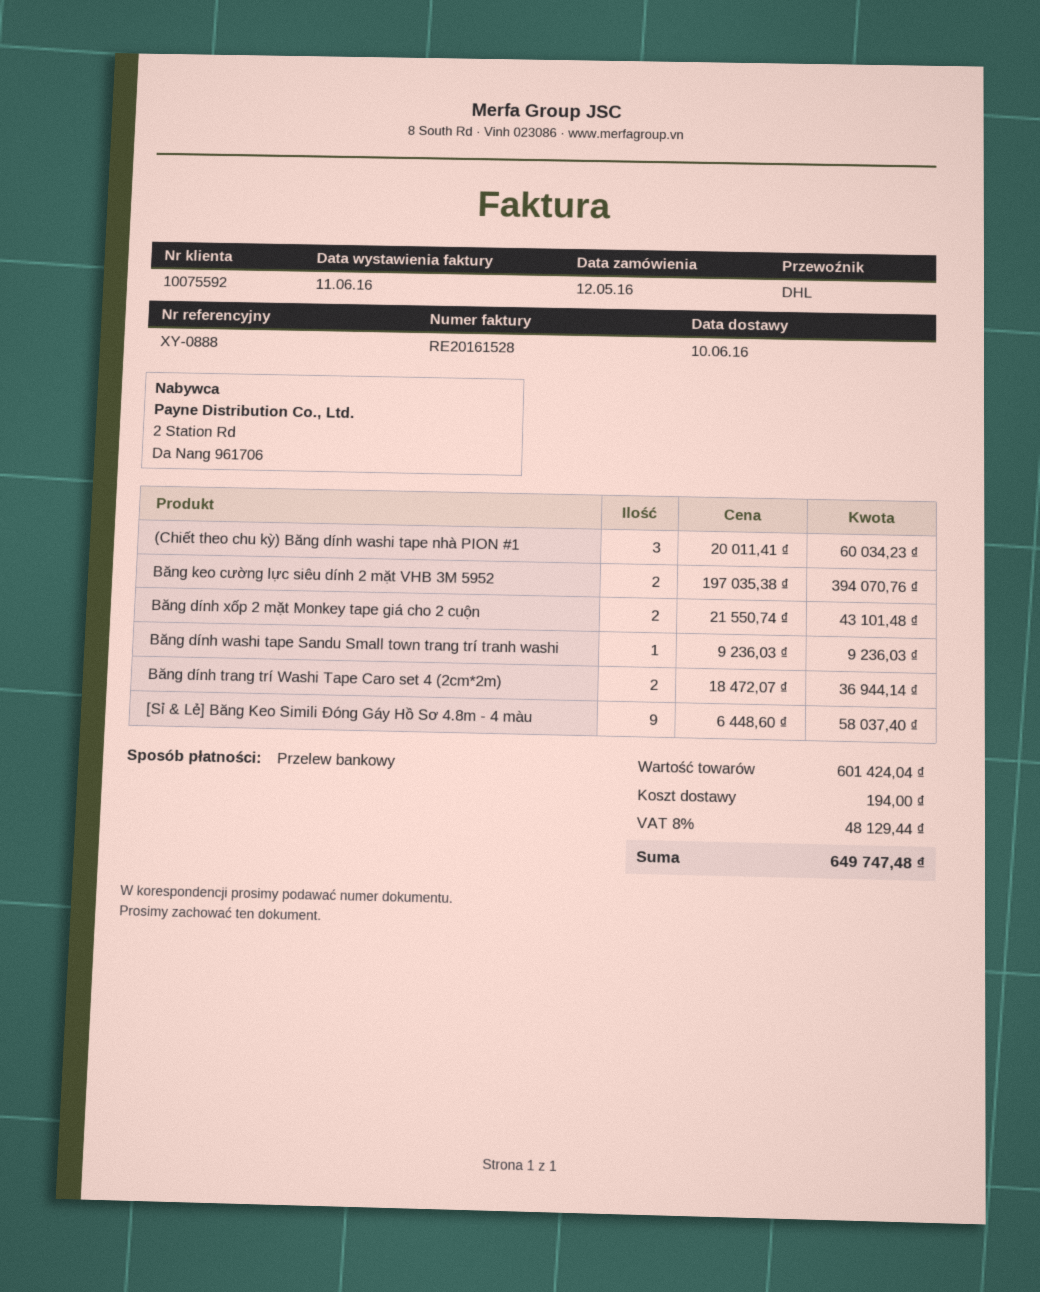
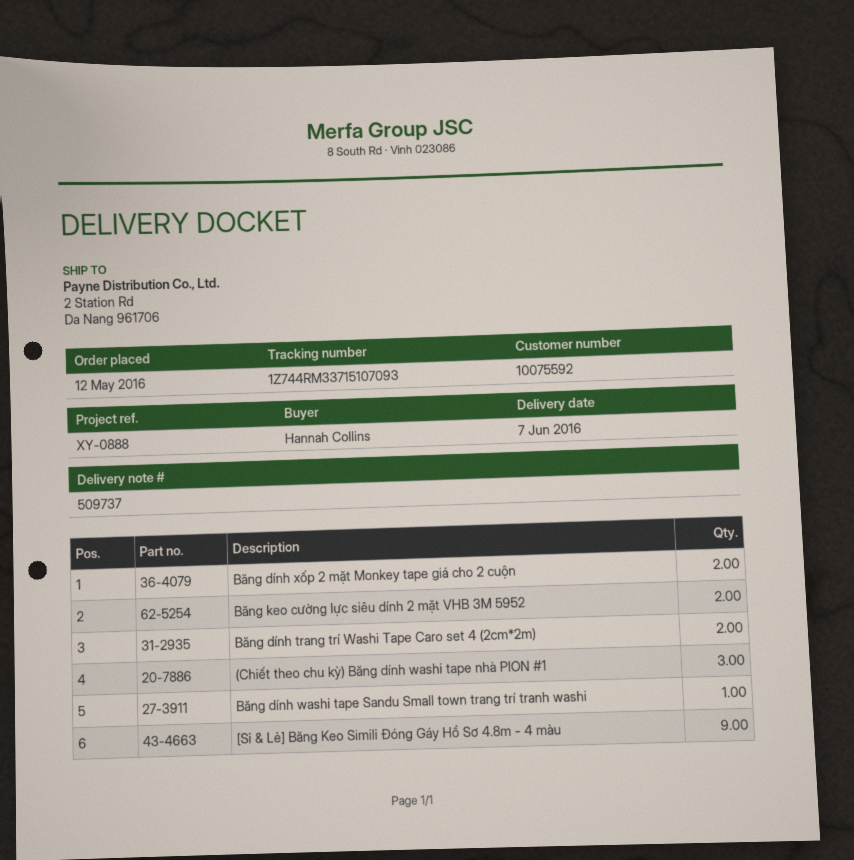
delivery date: 2016-06-10 -> 2016-06-07

